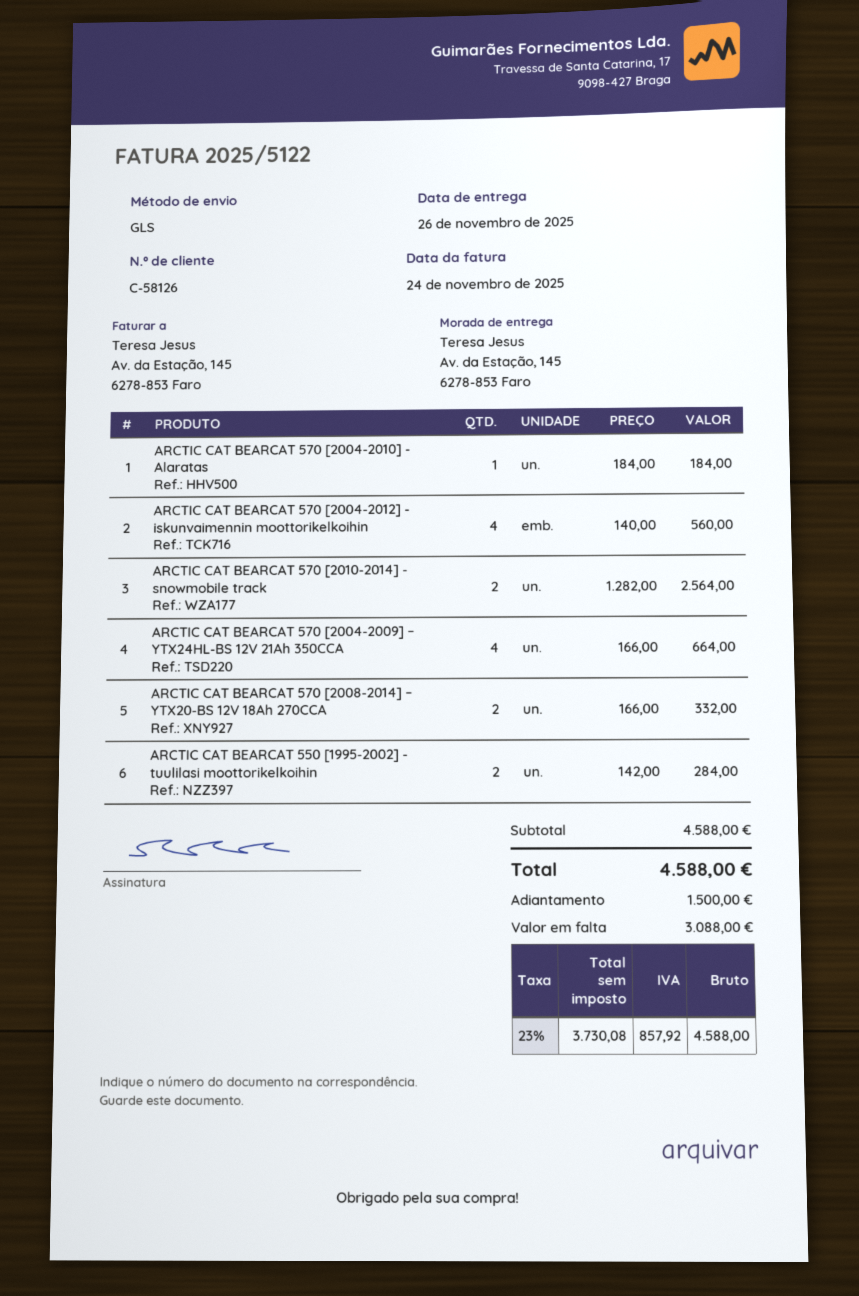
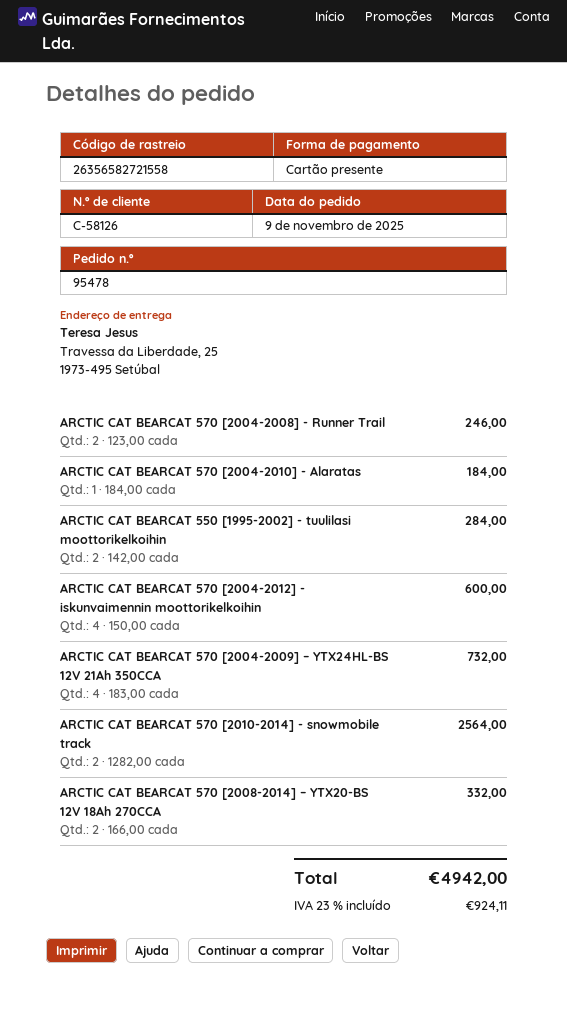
ship to: Av. da Estação, 145, 6278-853 Faro -> Travessa da Liberdade, 25, 1973-495 Setúbal
ARCTIC CAT BEARCAT 570 [2004-2012] - iskunvaimennin moottorikelkoihin: 4 x 140.00 = 560.00 -> 4 x 150.00 = 600.00
ARCTIC CAT BEARCAT 570 [2004-2009] – YTX24HL-BS 12V 21Ah 350CCA: 4 x 166.00 = 664.00 -> 4 x 183.00 = 732.00
ARCTIC CAT BEARCAT 570 [2004-2008] - Runner Trail: none -> 2 x 123.00 = 246.00
tax: 23% = 857.92 -> 23% = 924.11
total: 4588.00 -> 4942.00

